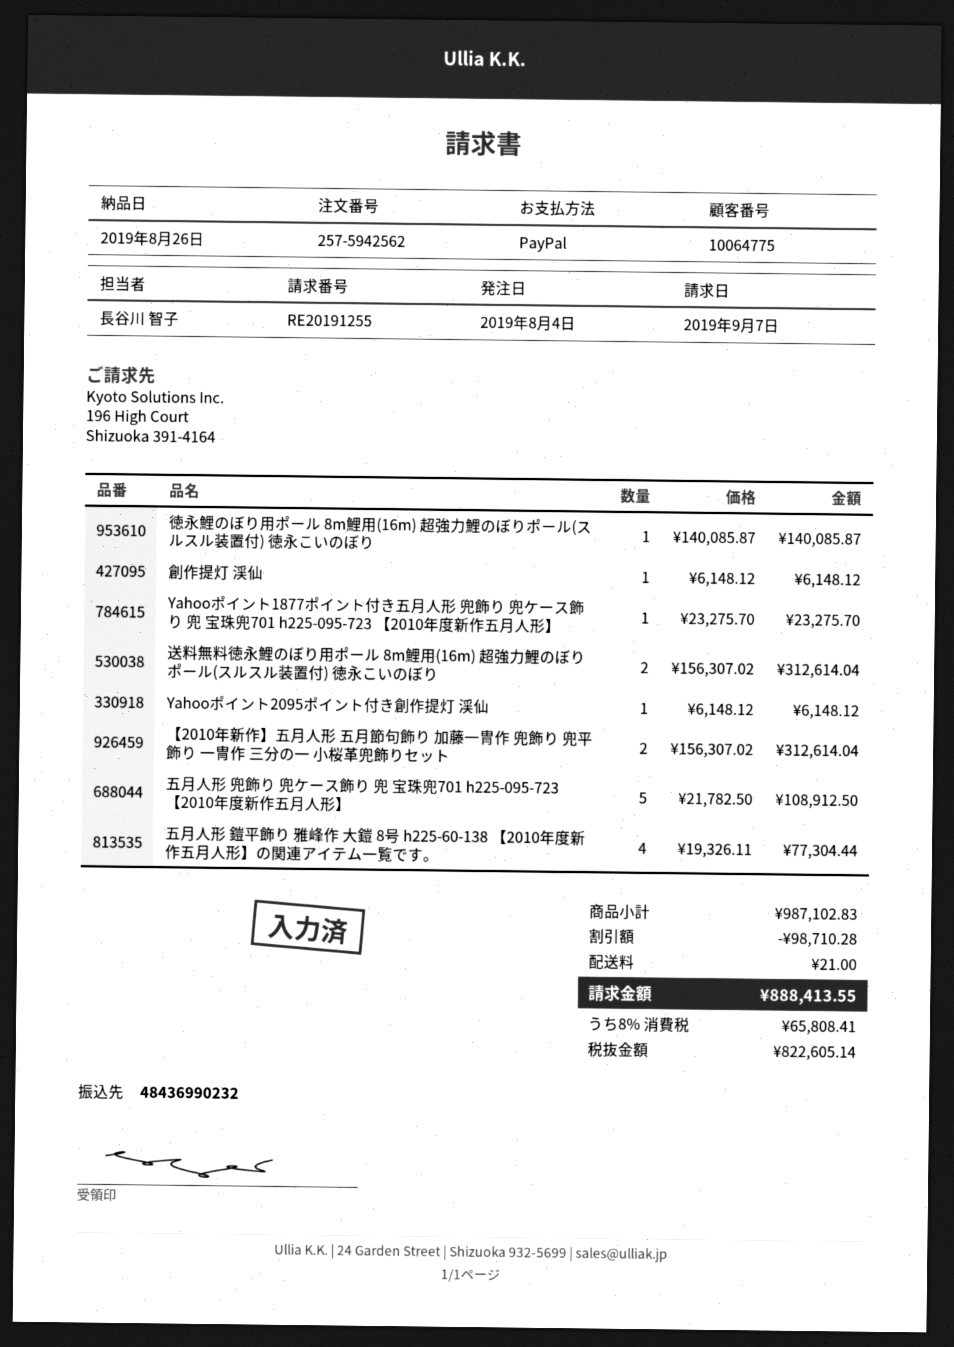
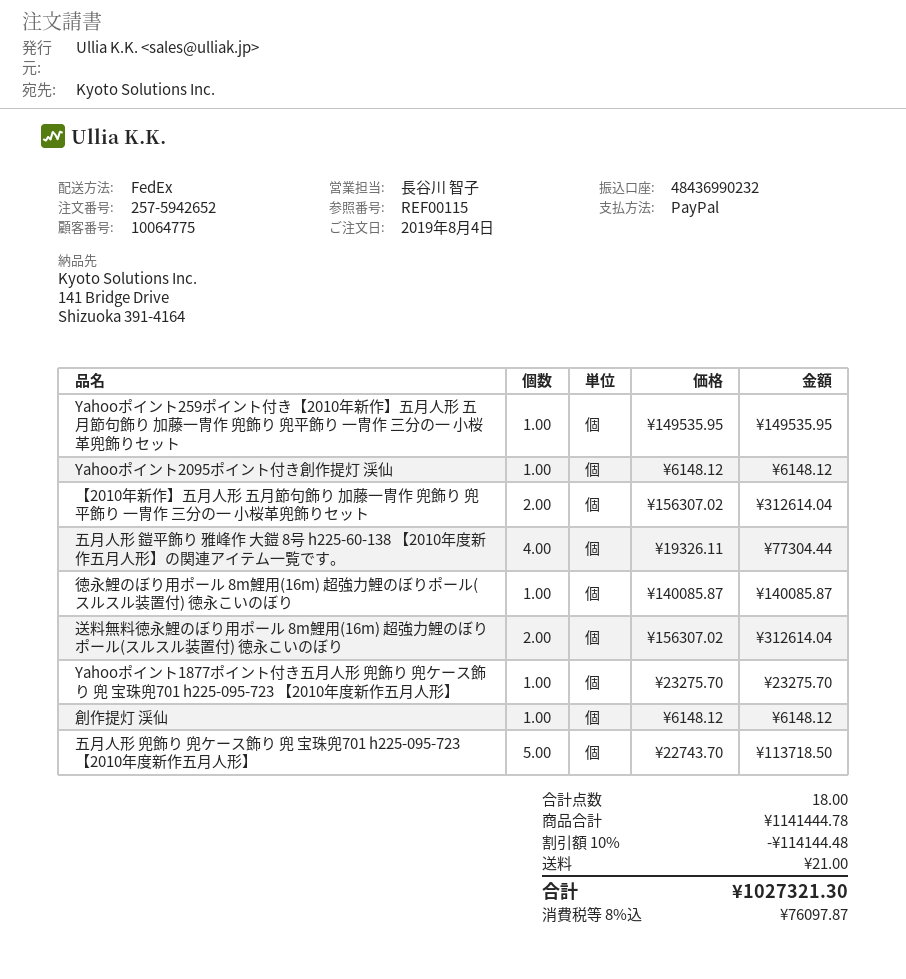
order number: 257-5942562 -> 257-5942652
五月人形 兜飾り 兜ケース飾り 兜 宝珠兜701 h225-095-723 【2010年度新作五月人形】: 5 x 21782.50 = 108912.50 -> 5 x 22743.70 = 113718.50
Yahooポイント259ポイント付き【2010年新作】五月人形 五月節句飾り 加藤一冑作 兜飾り 兜平飾り 一冑作 三分の一 小桜革兜飾りセット: none -> 1 x 149535.95 = 149535.95
subtotal: 987102.83 -> 1141444.78
discount: 98710.28 -> 114144.48
tax: 8% = 65808.41 -> 8% = 76097.87
total: 888413.55 -> 1027321.30

